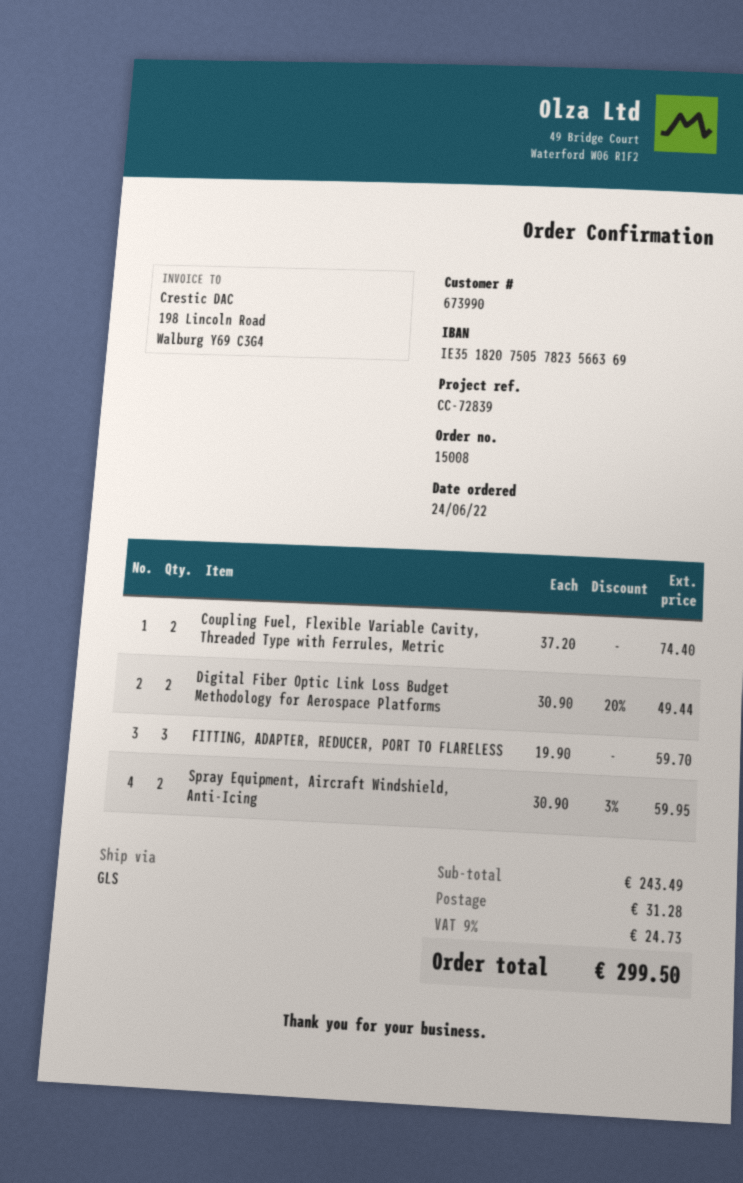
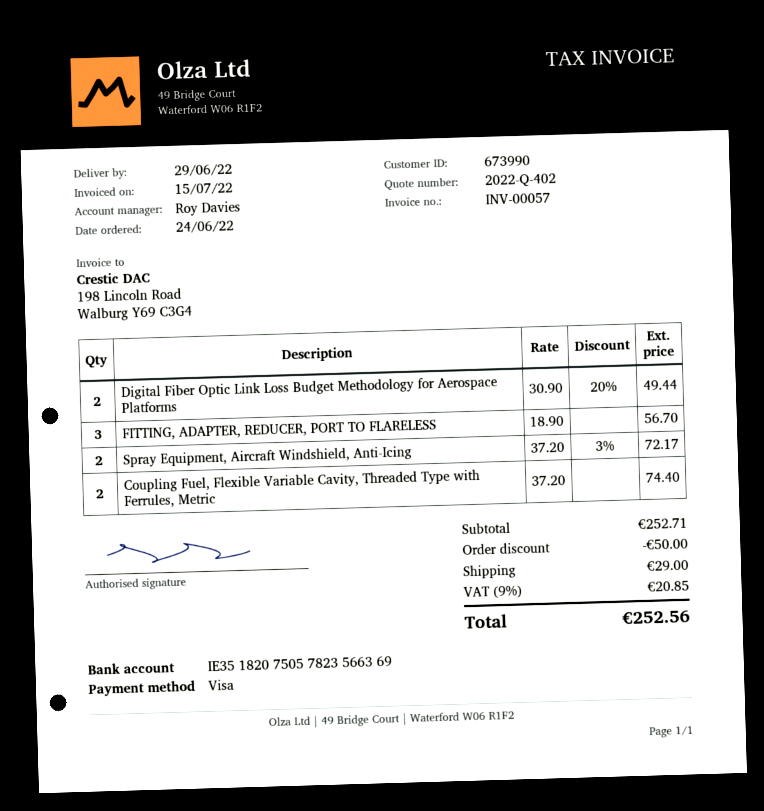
FITTING, ADAPTER, REDUCER, PORT TO FLARELESS: 3 x 19.90 = 59.70 -> 3 x 18.90 = 56.70
Spray Equipment, Aircraft Windshield, Anti-Icing: 2 x 30.90 - 3% = 59.95 -> 2 x 37.20 - 3% = 72.17
subtotal: 243.49 -> 252.71
discount: none -> 50.00
shipping: 31.28 -> 29.00
tax: 9% = 24.73 -> 9% = 20.85
total: 299.50 -> 252.56

